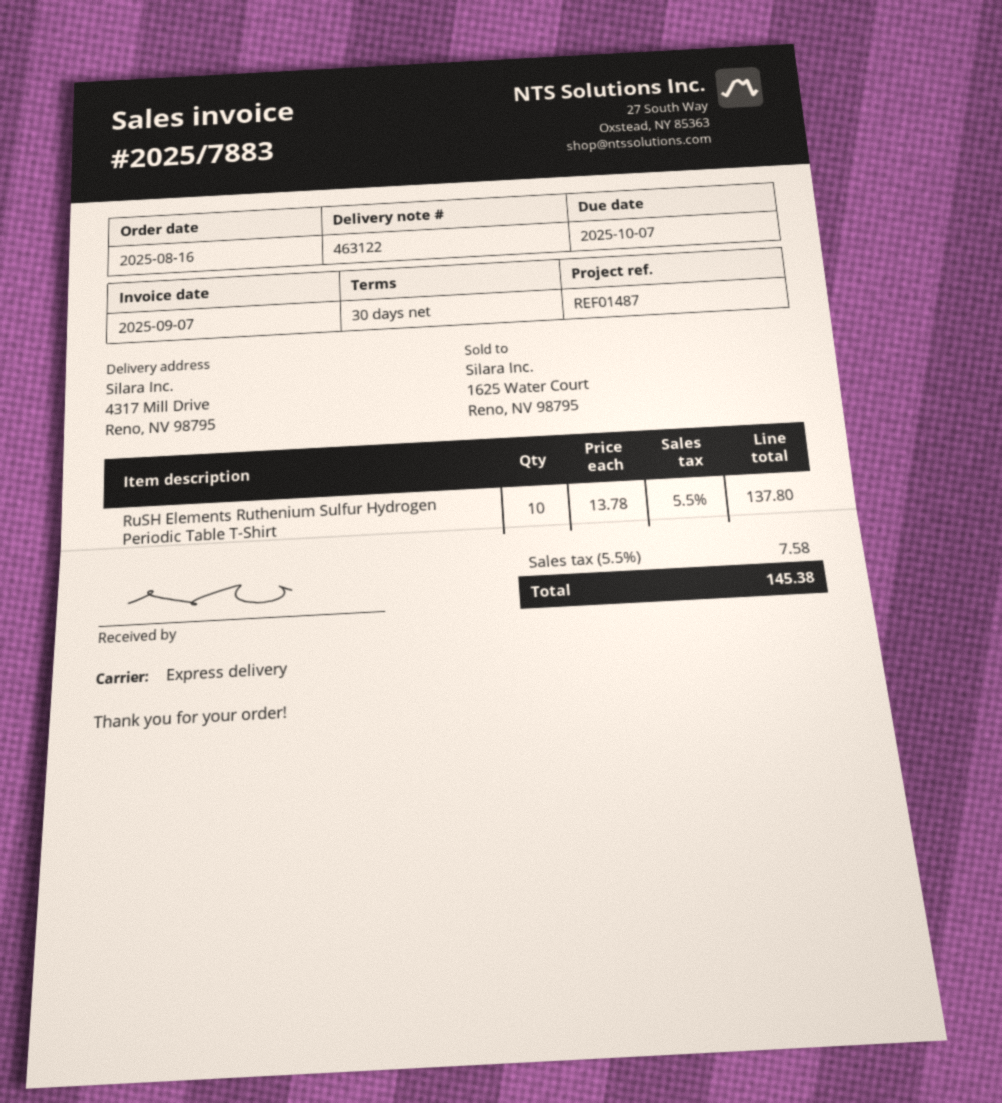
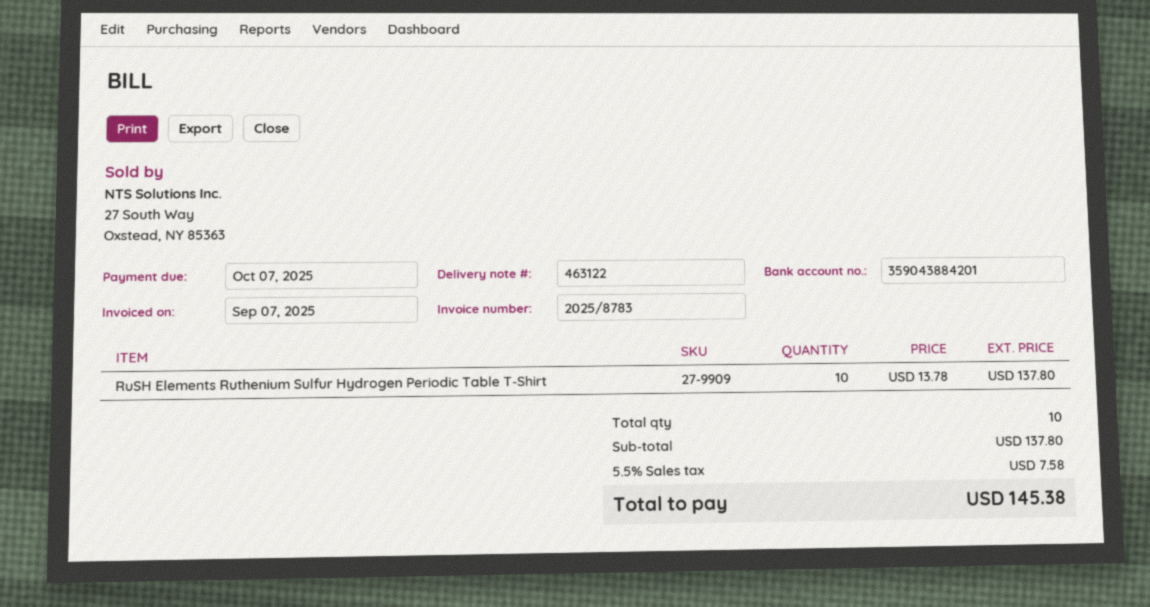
invoice number: 2025/7883 -> 2025/8783

